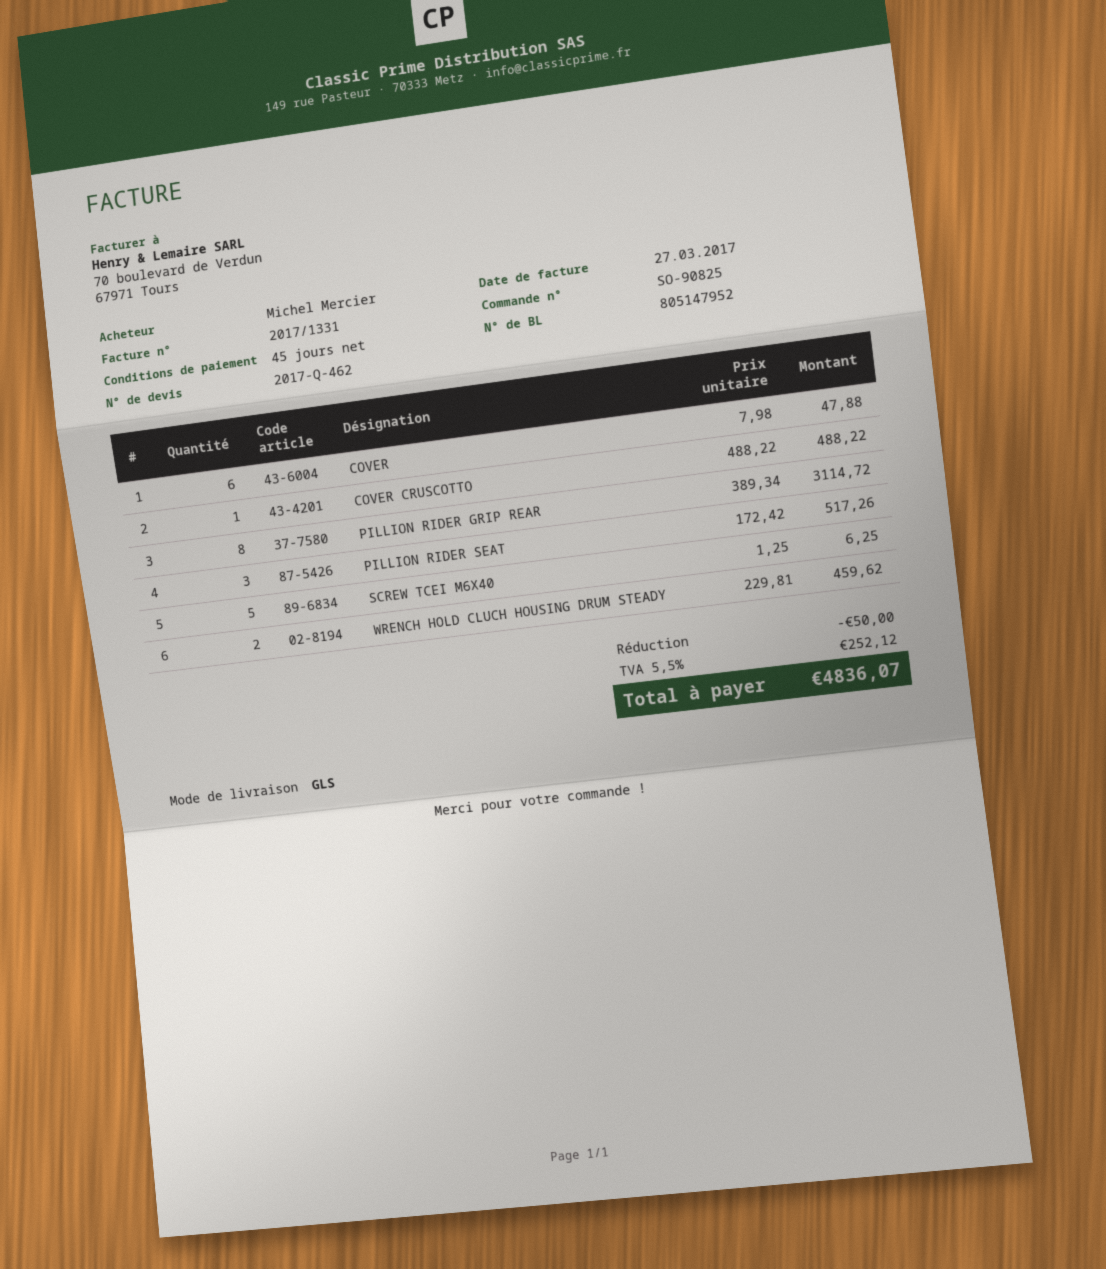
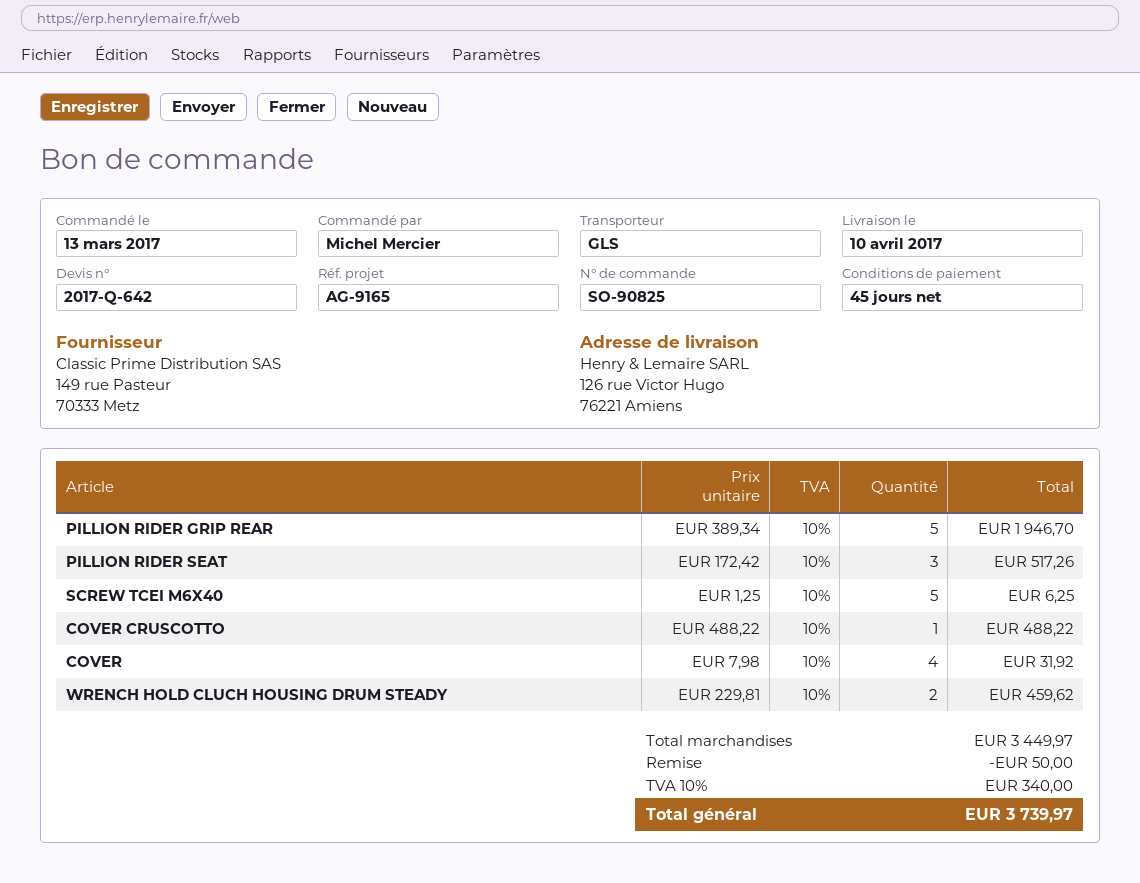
quote number: 2017-Q-462 -> 2017-Q-642
COVER: 6 x 7.98 = 47.88 -> 4 x 7.98 = 31.92
PILLION RIDER GRIP REAR: 8 x 389.34 = 3114.72 -> 5 x 389.34 = 1946.70
tax: 5.5% = 252.12 -> 10% = 340.00
total: 4836.07 -> 3739.97

